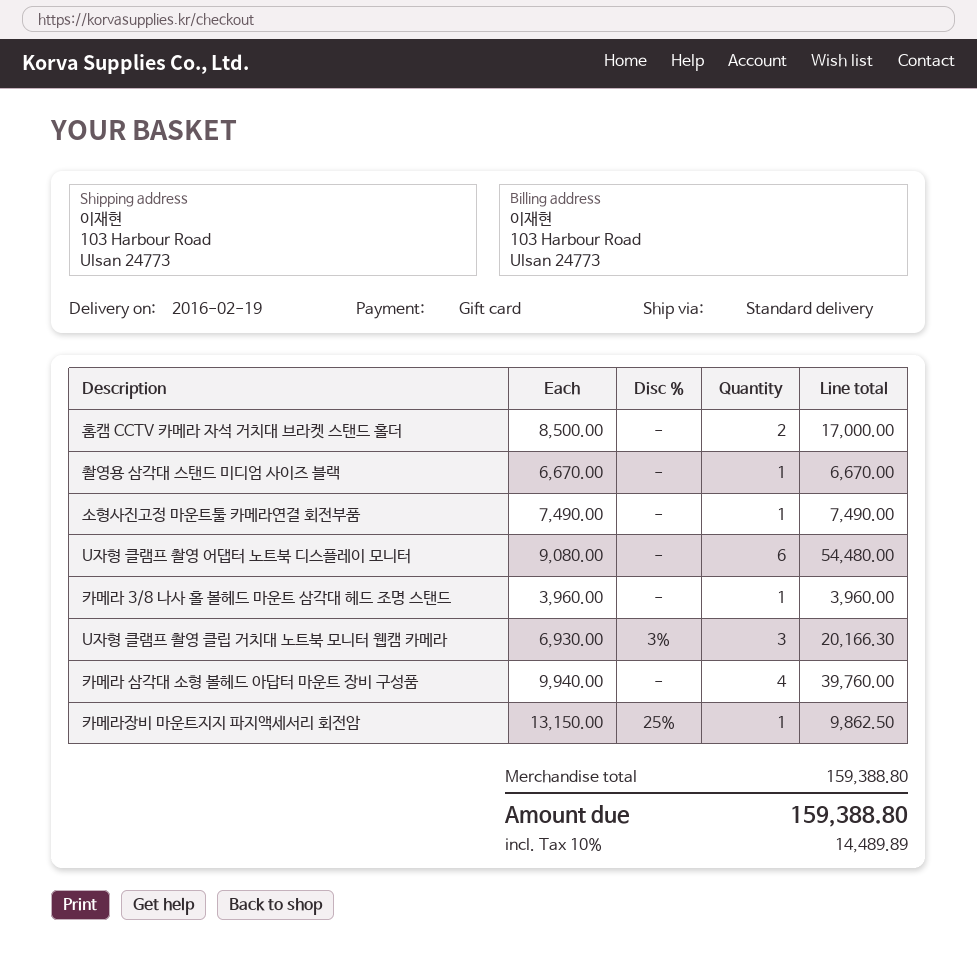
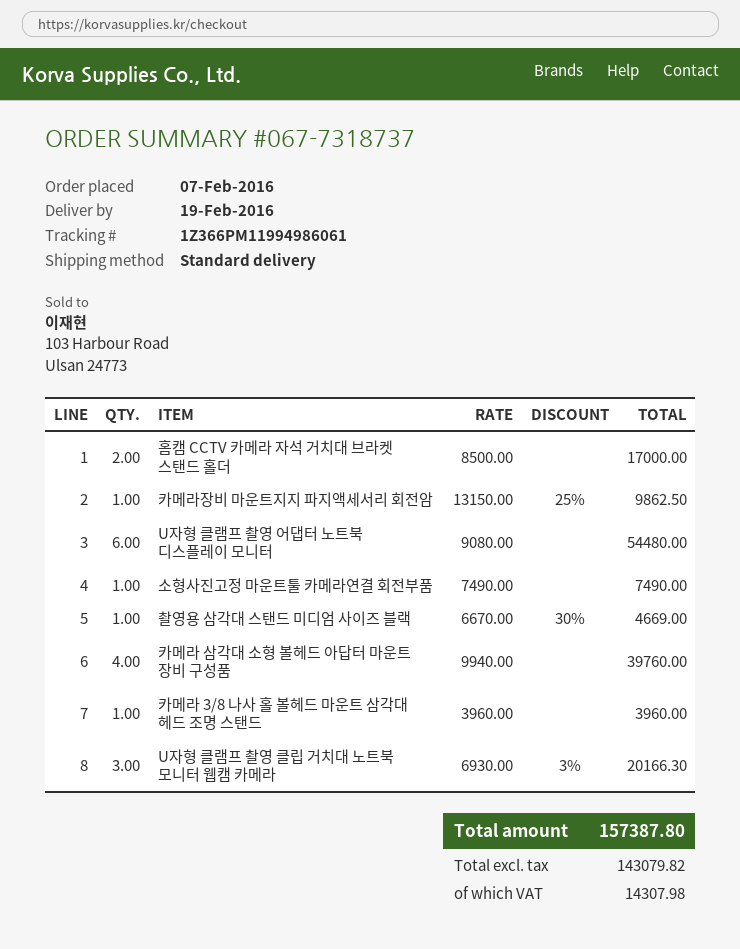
촬영용 삼각대 스탠드 미디엄 사이즈 블랙: 1 x 6670.00 = 6670.00 -> 1 x 6670.00 - 30% = 4669.00
tax: 14489.89 -> 14307.98
total: 159388.80 -> 157387.80

